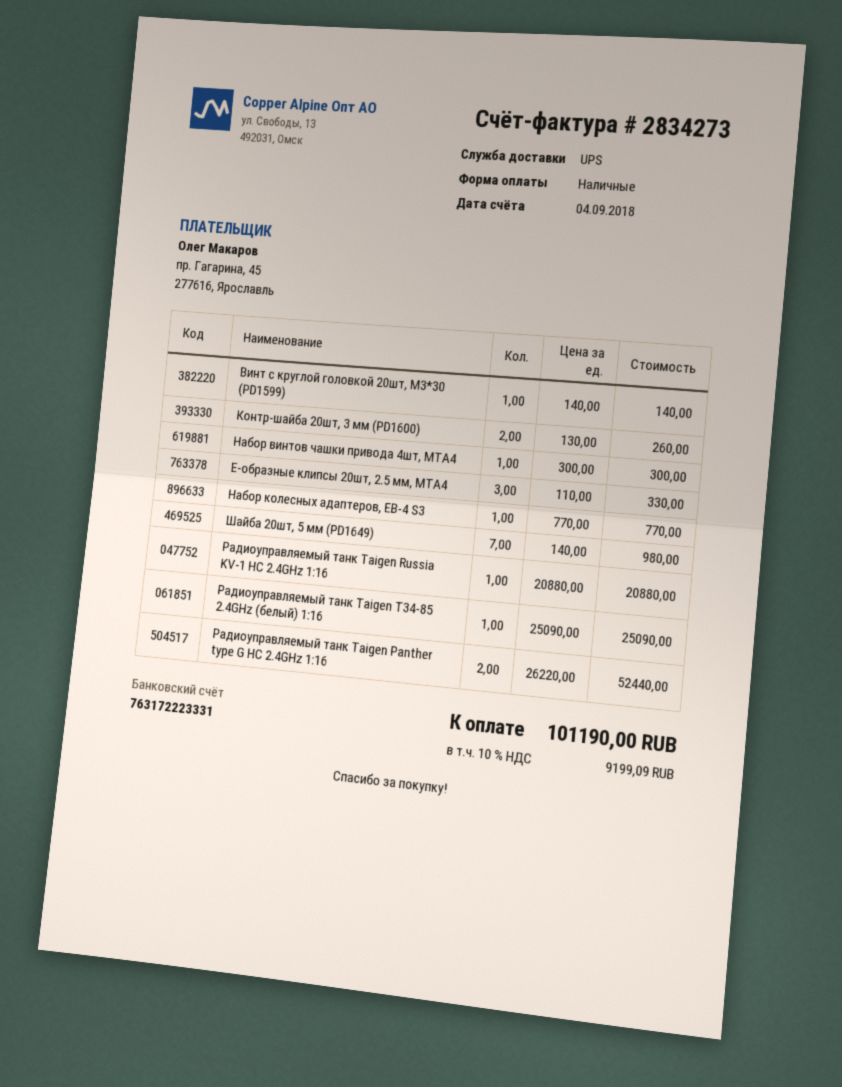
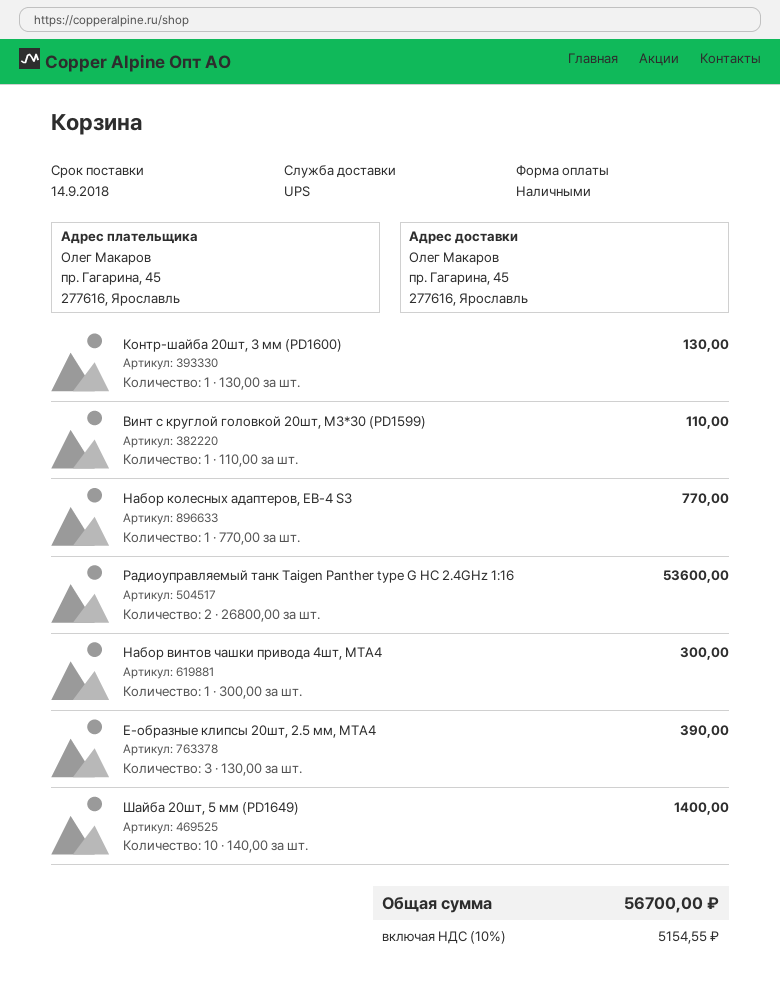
Винт с круглой головкой 20шт, M3*30 (PD1599): 1 x 140.00 = 140.00 -> 1 x 110.00 = 110.00
Контр-шайба 20шт, 3 мм (PD1600): 2 x 130.00 = 260.00 -> 1 x 130.00 = 130.00
E-образные клипсы 20шт, 2.5 мм, MTA4: 3 x 110.00 = 330.00 -> 3 x 130.00 = 390.00
Шайба 20шт, 5 мм (PD1649): 7 x 140.00 = 980.00 -> 10 x 140.00 = 1400.00
Радиоуправляемый танк Taigen Russia KV-1 HC 2.4GHz 1:16: 1 x 20880.00 = 20880.00 -> none
Радиоуправляемый танк Taigen T34-85 2.4GHz (белый) 1:16: 1 x 25090.00 = 25090.00 -> none
Радиоуправляемый танк Taigen Panther type G HC 2.4GHz 1:16: 2 x 26220.00 = 52440.00 -> 2 x 26800.00 = 53600.00
tax: 10% = 9199.09 -> 10% = 5154.55
total: 101190.00 -> 56700.00

